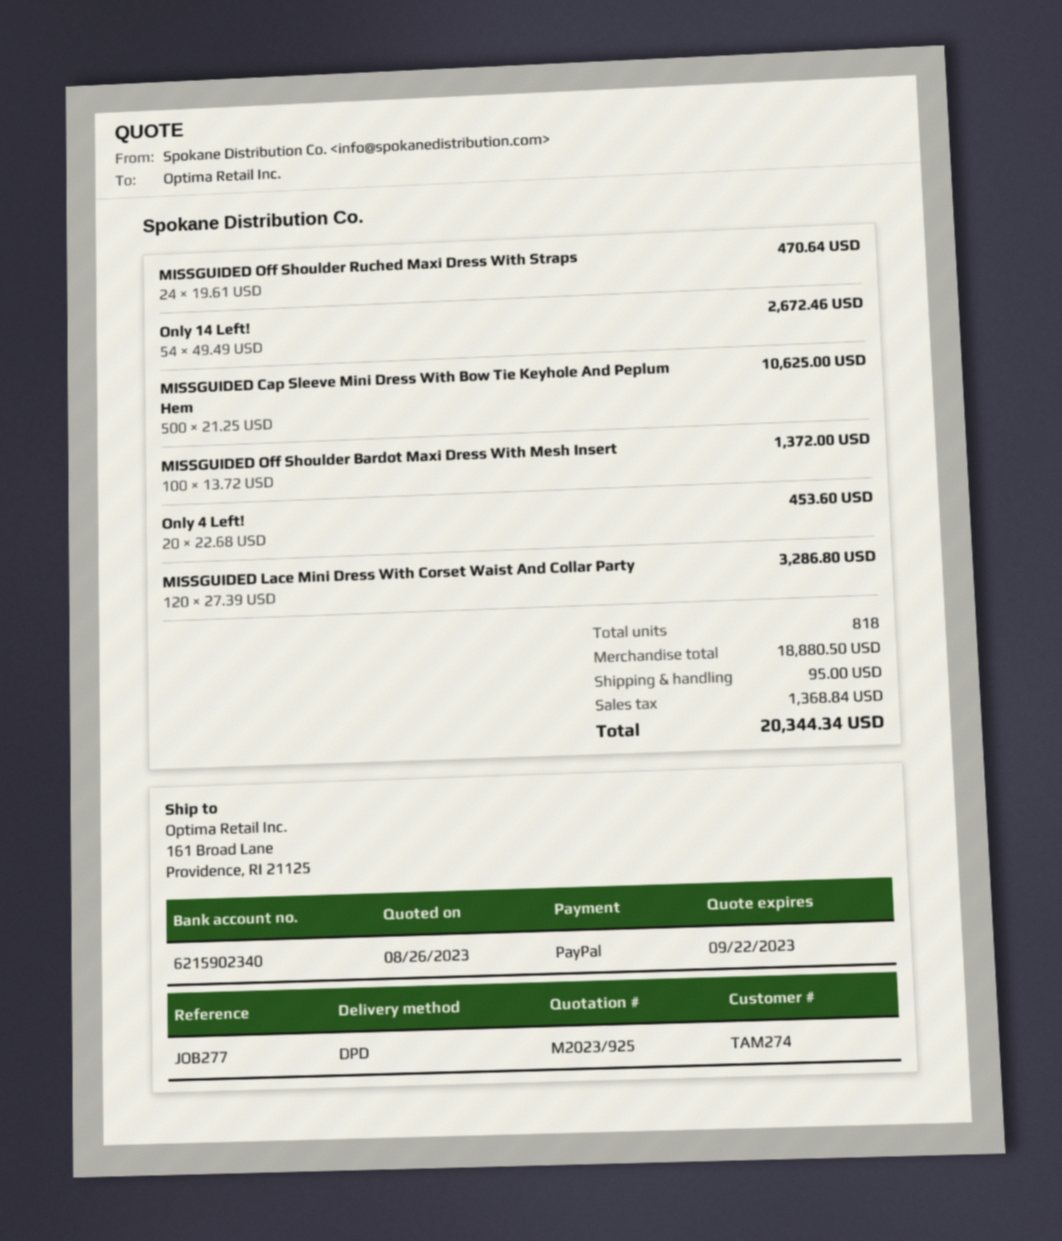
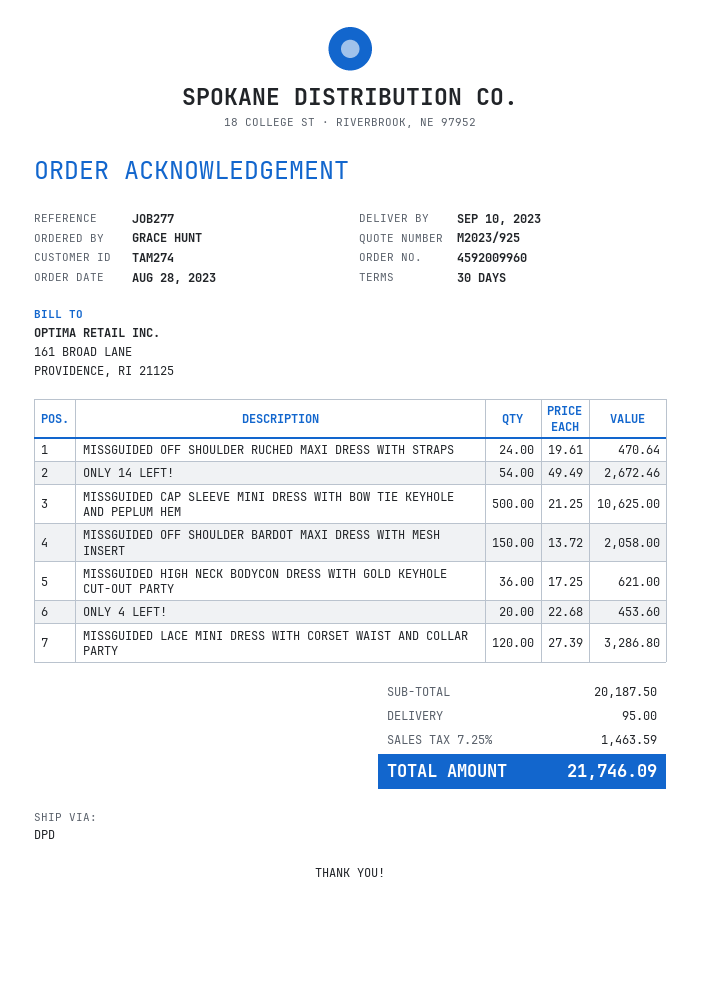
MISSGUIDED Off Shoulder Bardot Maxi Dress With Mesh Insert: 100 x 13.72 = 1372.00 -> 150 x 13.72 = 2058.00
MISSGUIDED HIGH NECK BODYCON DRESS WITH GOLD KEYHOLE CUT-OUT PARTY: none -> 36 x 17.25 = 621.00
subtotal: 18880.50 -> 20187.50
tax: 1368.84 -> 1463.59
total: 20344.34 -> 21746.09

